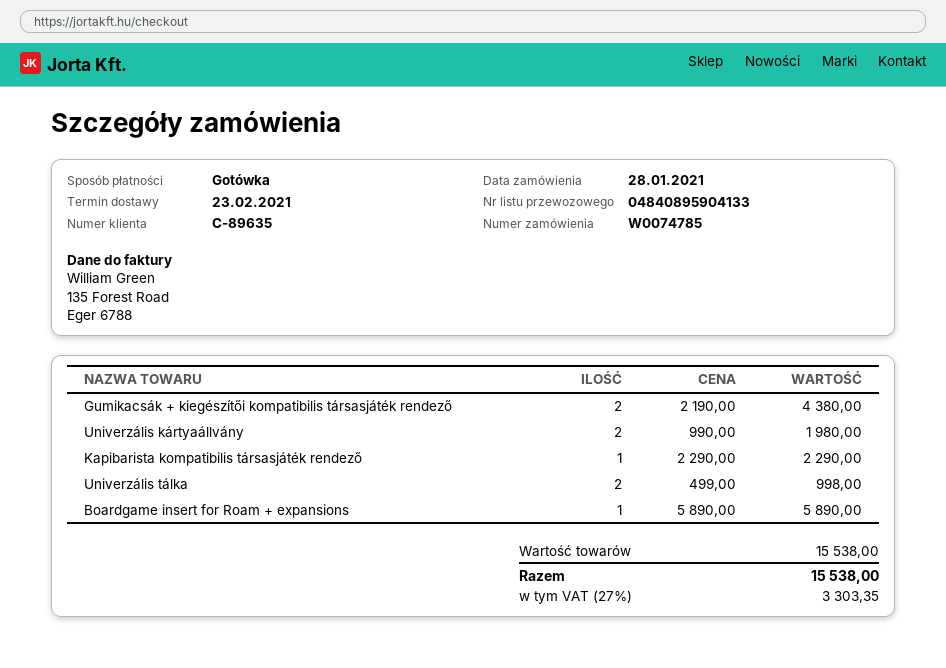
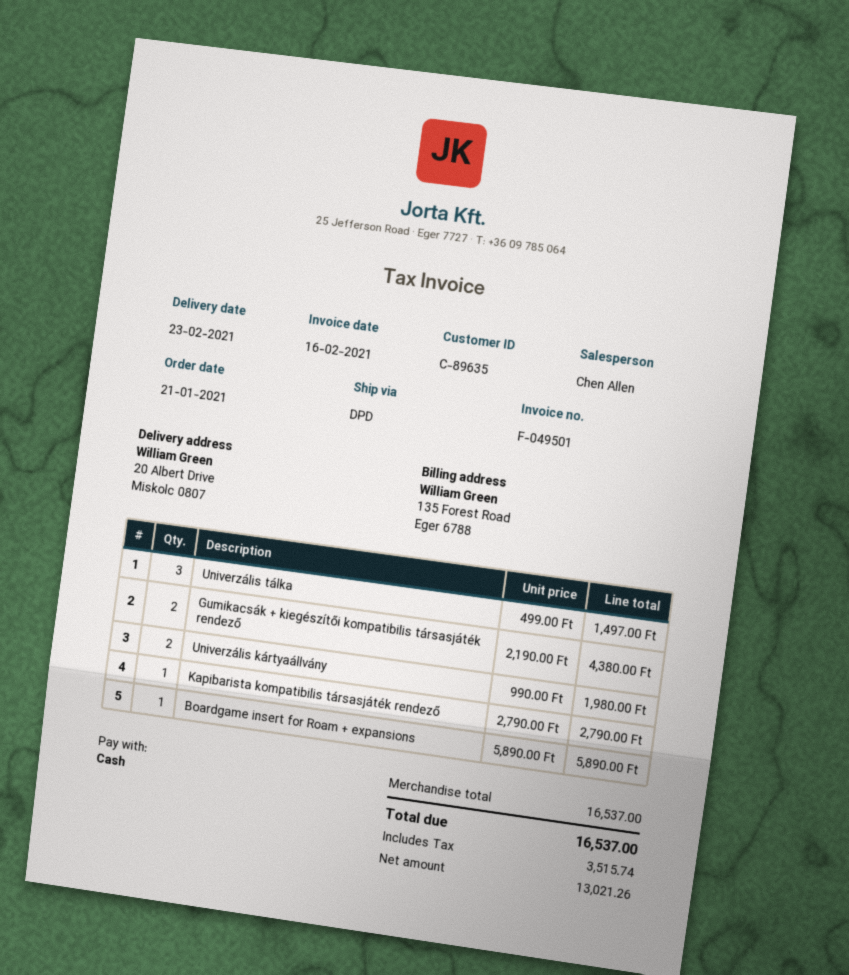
order date: 2021-01-28 -> 2021-01-21
Kapibarista kompatibilis társasjáték rendező: 1 x 2290.00 = 2290.00 -> 1 x 2790.00 = 2790.00
Univerzális tálka: 2 x 499.00 = 998.00 -> 3 x 499.00 = 1497.00
subtotal: 15538.00 -> 16537.00
tax: 3303.35 -> 3515.74
total: 15538.00 -> 16537.00

